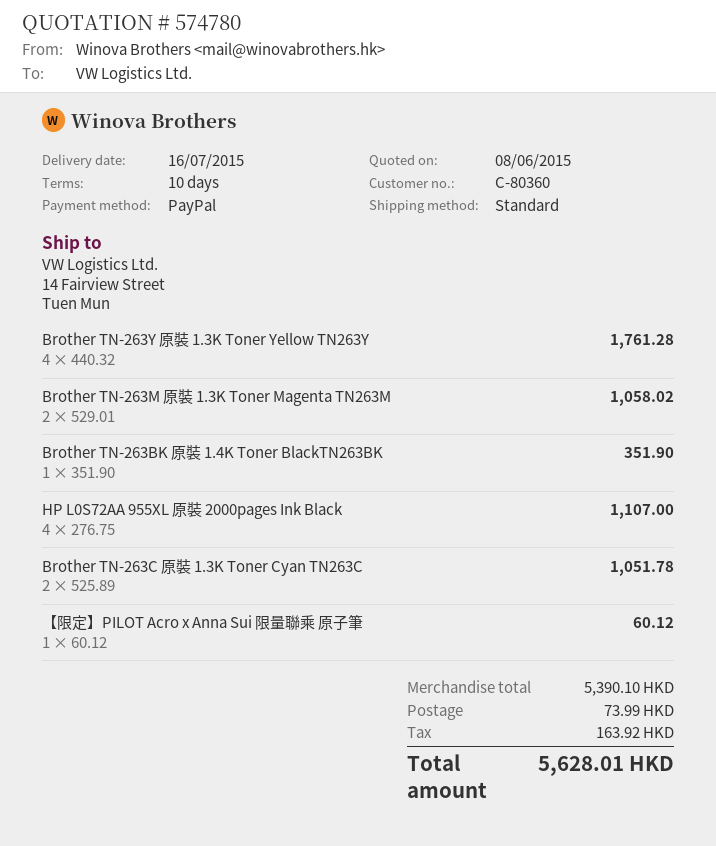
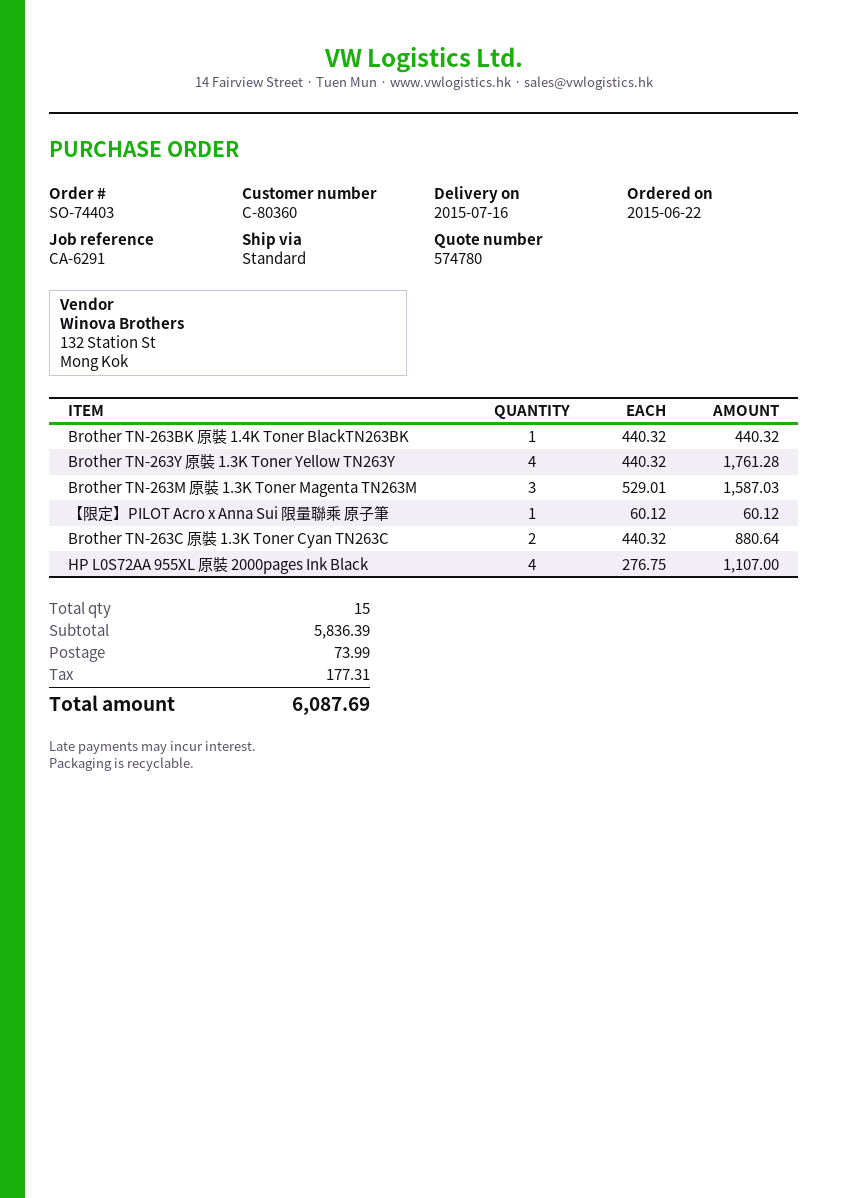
Brother TN-263M 原裝 1.3K Toner Magenta TN263M: 2 x 529.01 = 1058.02 -> 3 x 529.01 = 1587.03
Brother TN-263BK 原裝 1.4K Toner BlackTN263BK: 1 x 351.90 = 351.90 -> 1 x 440.32 = 440.32
Brother TN-263C 原裝 1.3K Toner Cyan TN263C: 2 x 525.89 = 1051.78 -> 2 x 440.32 = 880.64
subtotal: 5390.10 -> 5836.39
tax: 163.92 -> 177.31
total: 5628.01 -> 6087.69

